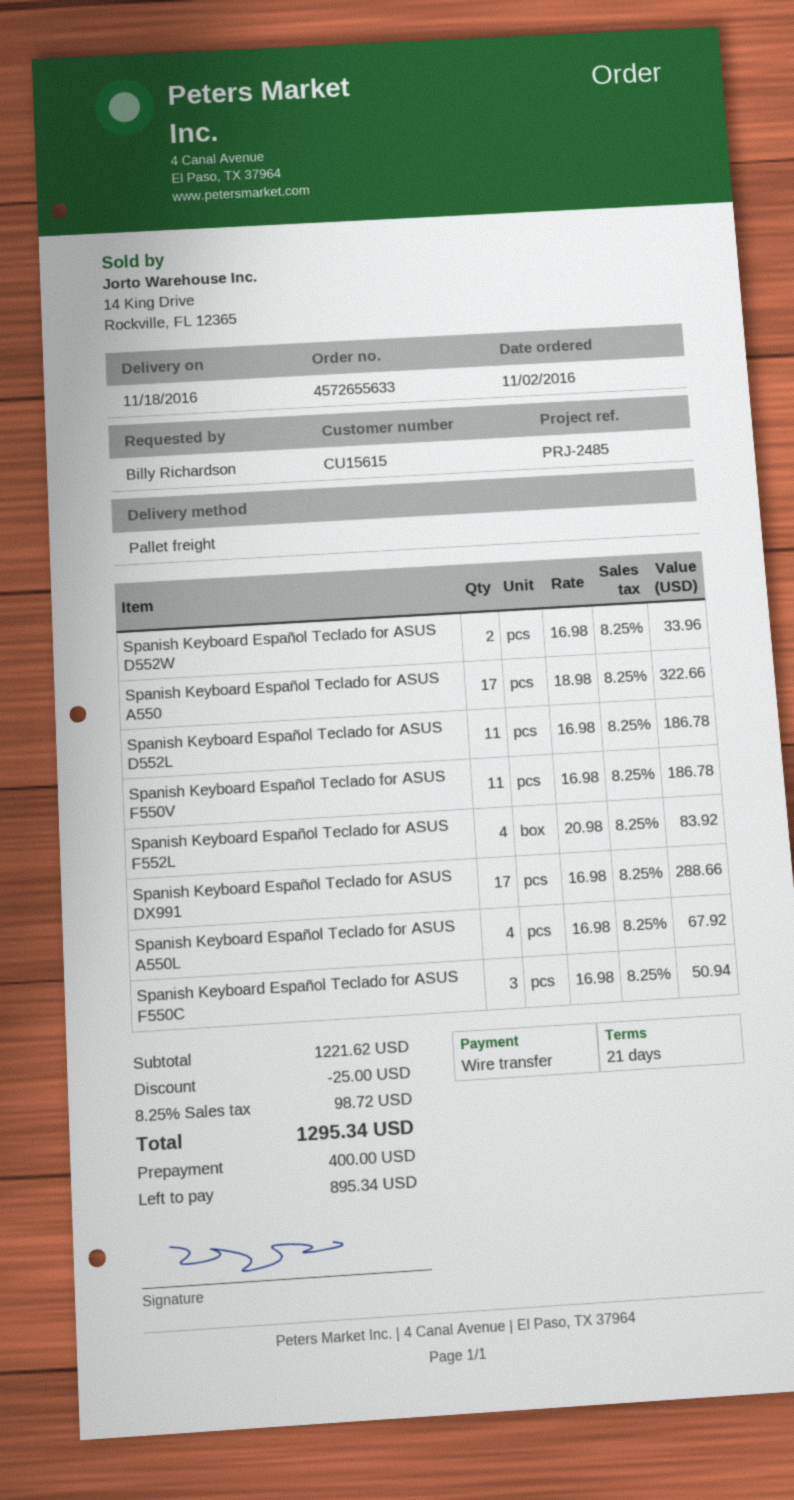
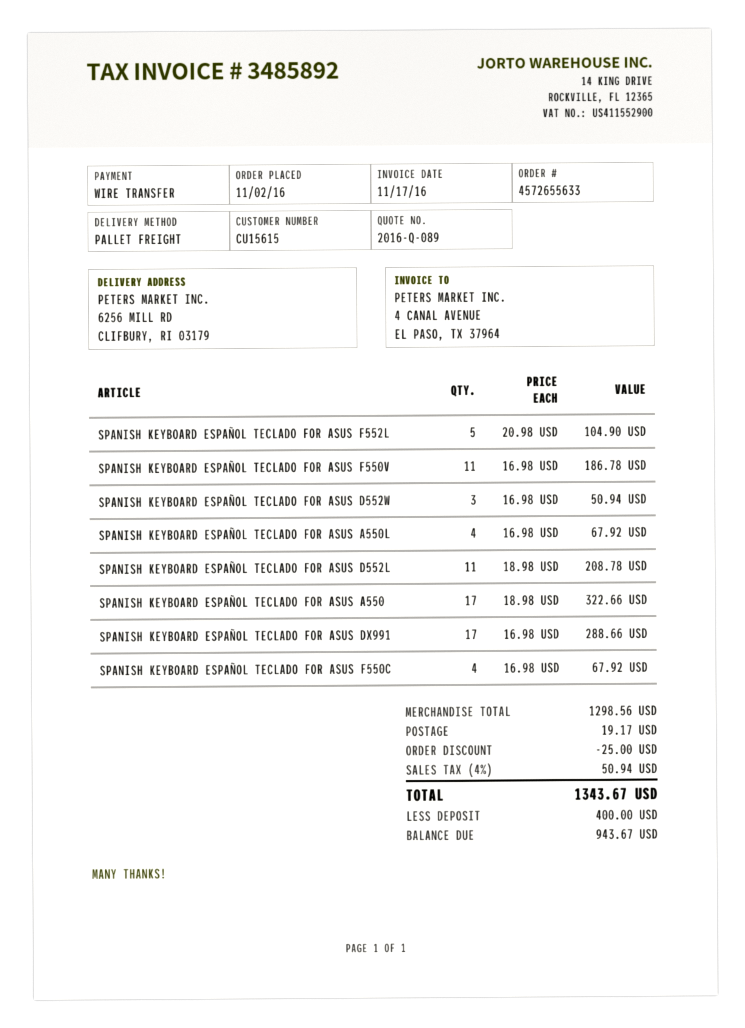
Spanish Keyboard Español Teclado for ASUS D552W: 2 x 16.98 = 33.96 -> 3 x 16.98 = 50.94
Spanish Keyboard Español Teclado for ASUS D552L: 11 x 16.98 = 186.78 -> 11 x 18.98 = 208.78
Spanish Keyboard Español Teclado for ASUS F552L: 4 x 20.98 = 83.92 -> 5 x 20.98 = 104.90
Spanish Keyboard Español Teclado for ASUS F550C: 3 x 16.98 = 50.94 -> 4 x 16.98 = 67.92
subtotal: 1221.62 -> 1298.56
shipping: none -> 19.17
tax: 8.25% = 98.72 -> 4% = 50.94
total: 1295.34 -> 1343.67
balance: 895.34 -> 943.67

